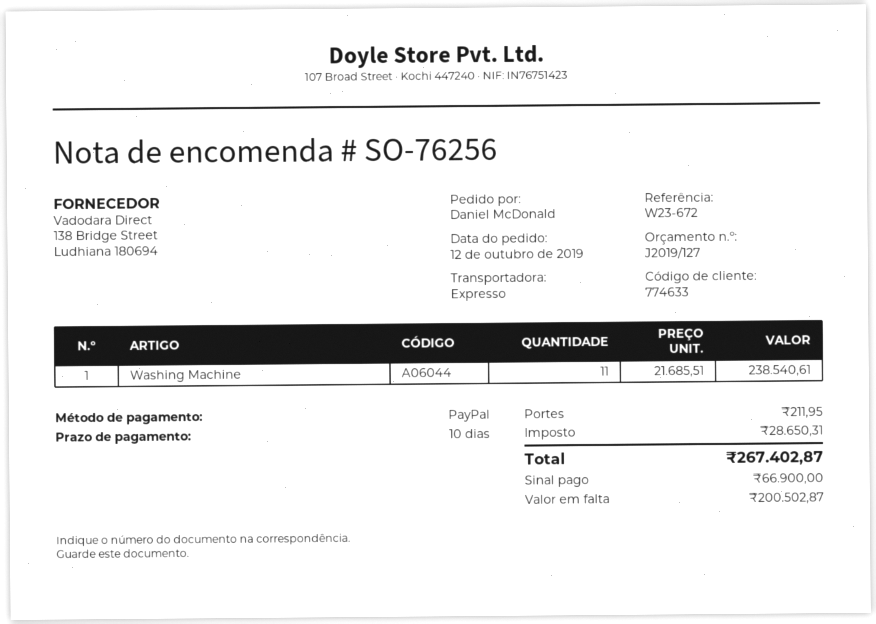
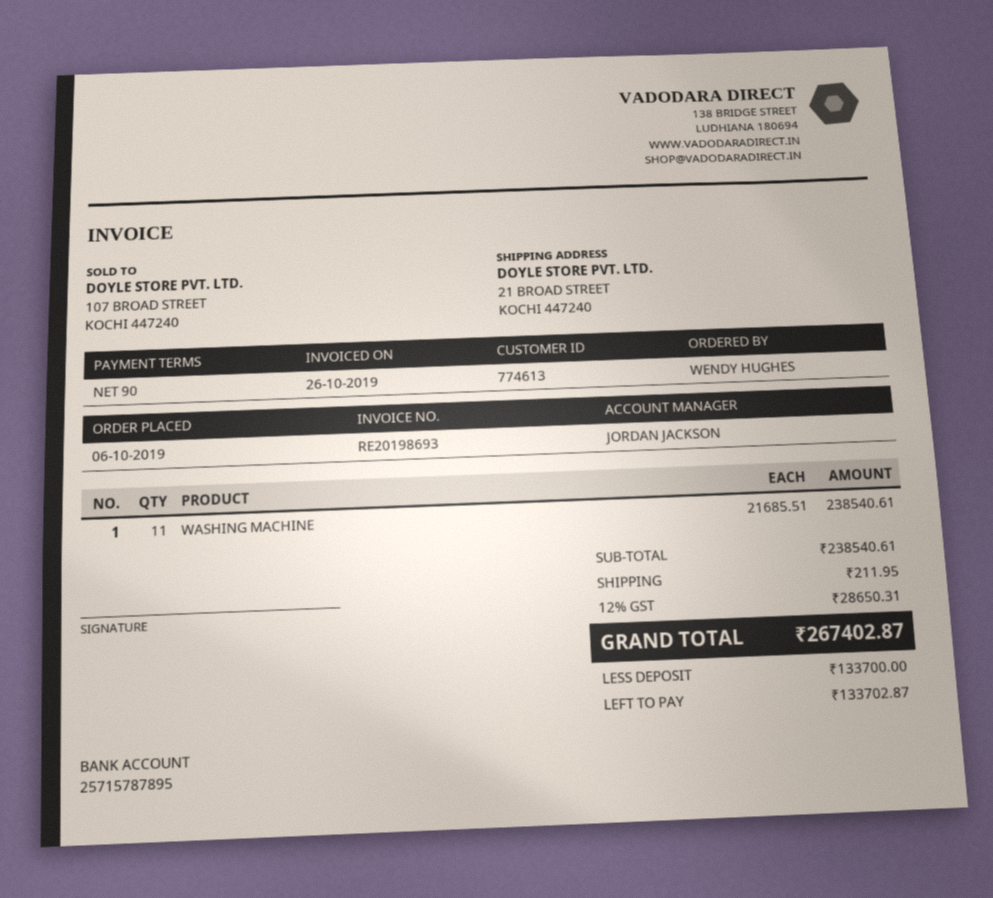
order date: 2019-10-12 -> 2019-10-06
payment terms: 10 days -> 90 days
customer number: 774633 -> 774613
ordered by: Daniel McDonald -> WENDY HUGHES
deposit: 66900.00 -> 133700.00
balance: 200502.87 -> 133702.87

